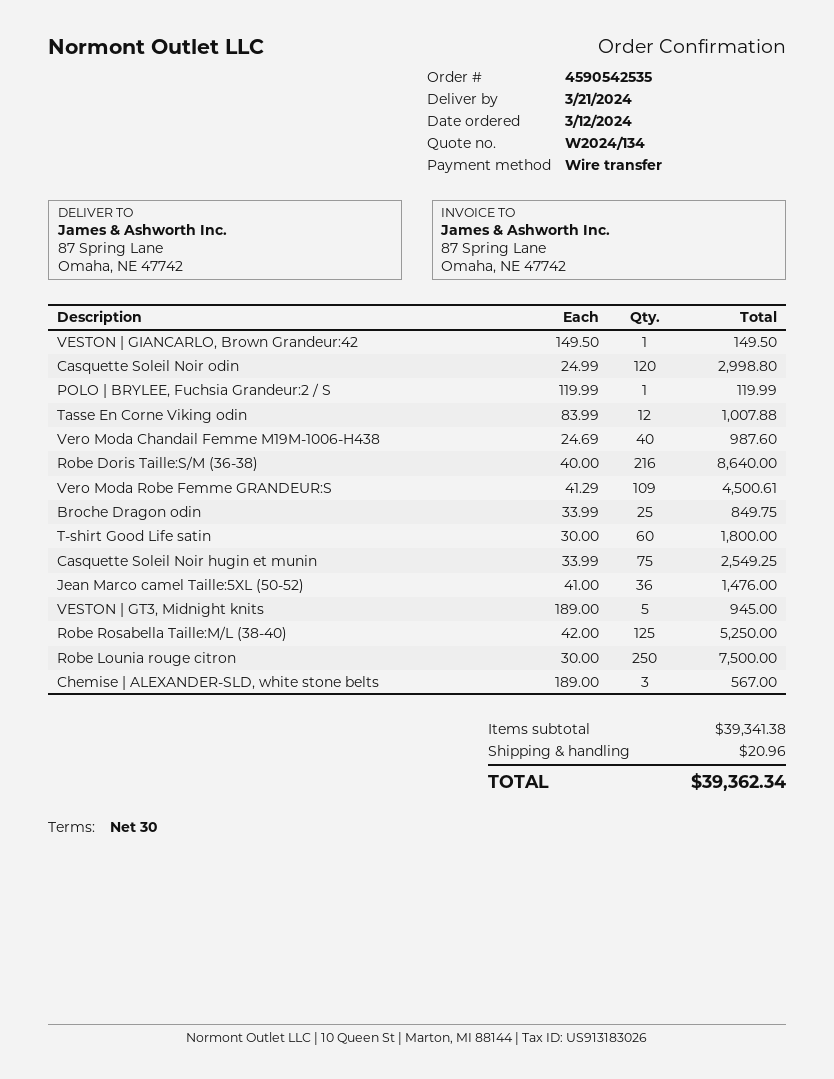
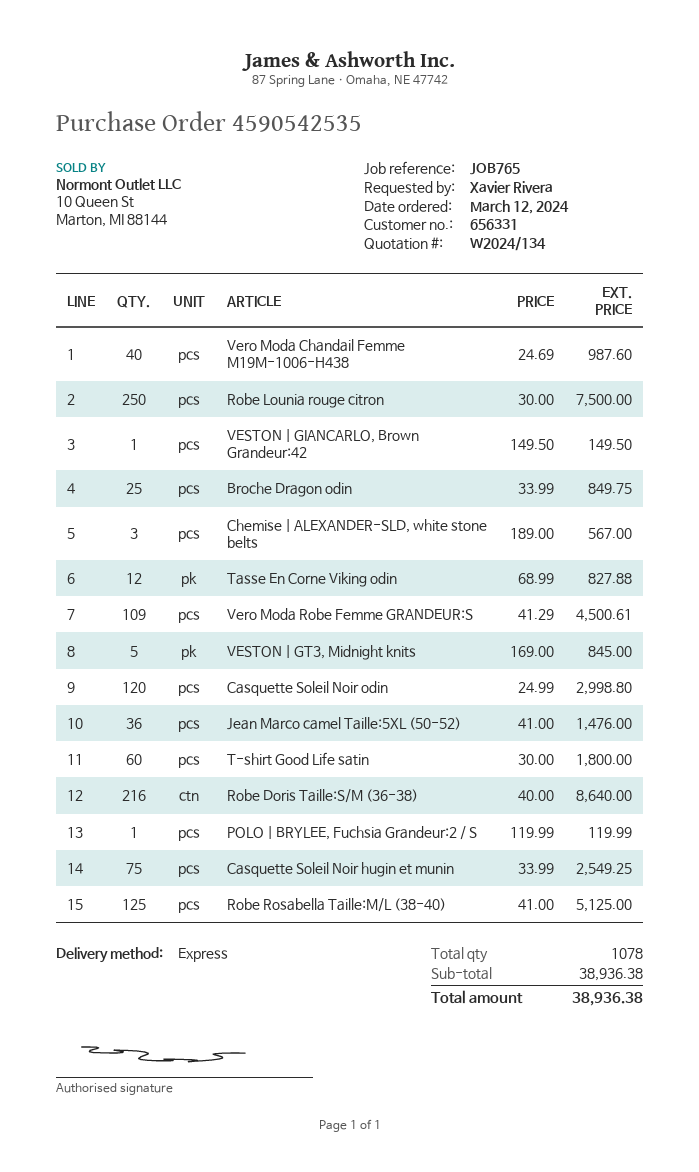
Tasse En Corne Viking odin: 12 x 83.99 = 1007.88 -> 12 x 68.99 = 827.88
VESTON | GT3, Midnight knits: 5 x 189.00 = 945.00 -> 5 x 169.00 = 845.00
Robe Rosabella Taille:M/L (38-40): 125 x 42.00 = 5250.00 -> 125 x 41.00 = 5125.00
subtotal: 39341.38 -> 38936.38
shipping: 20.96 -> none
total: 39362.34 -> 38936.38

